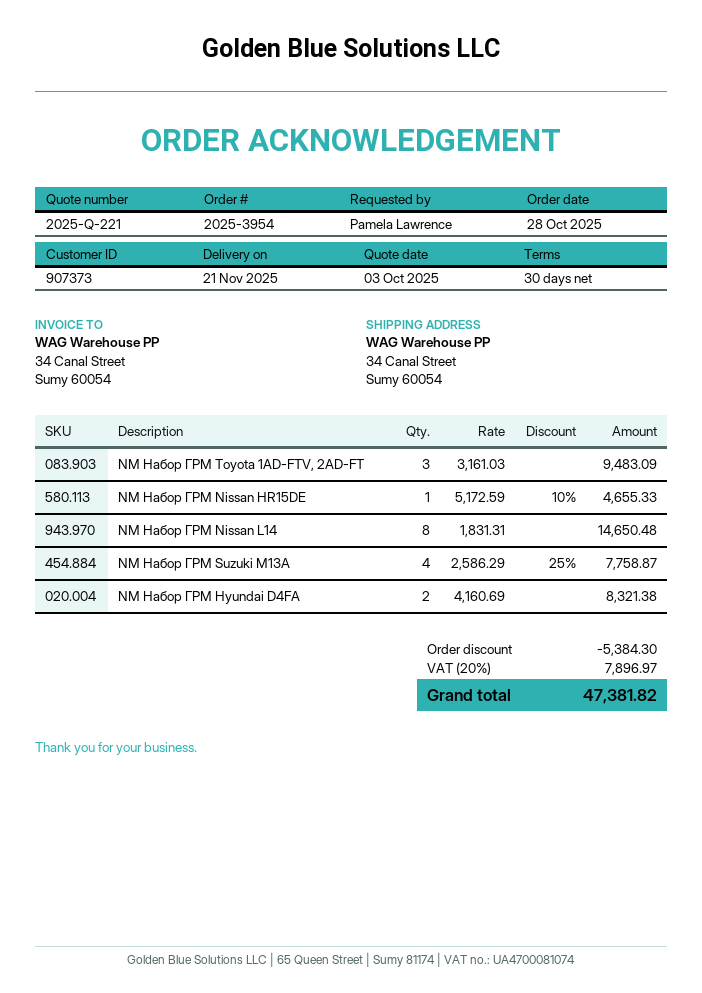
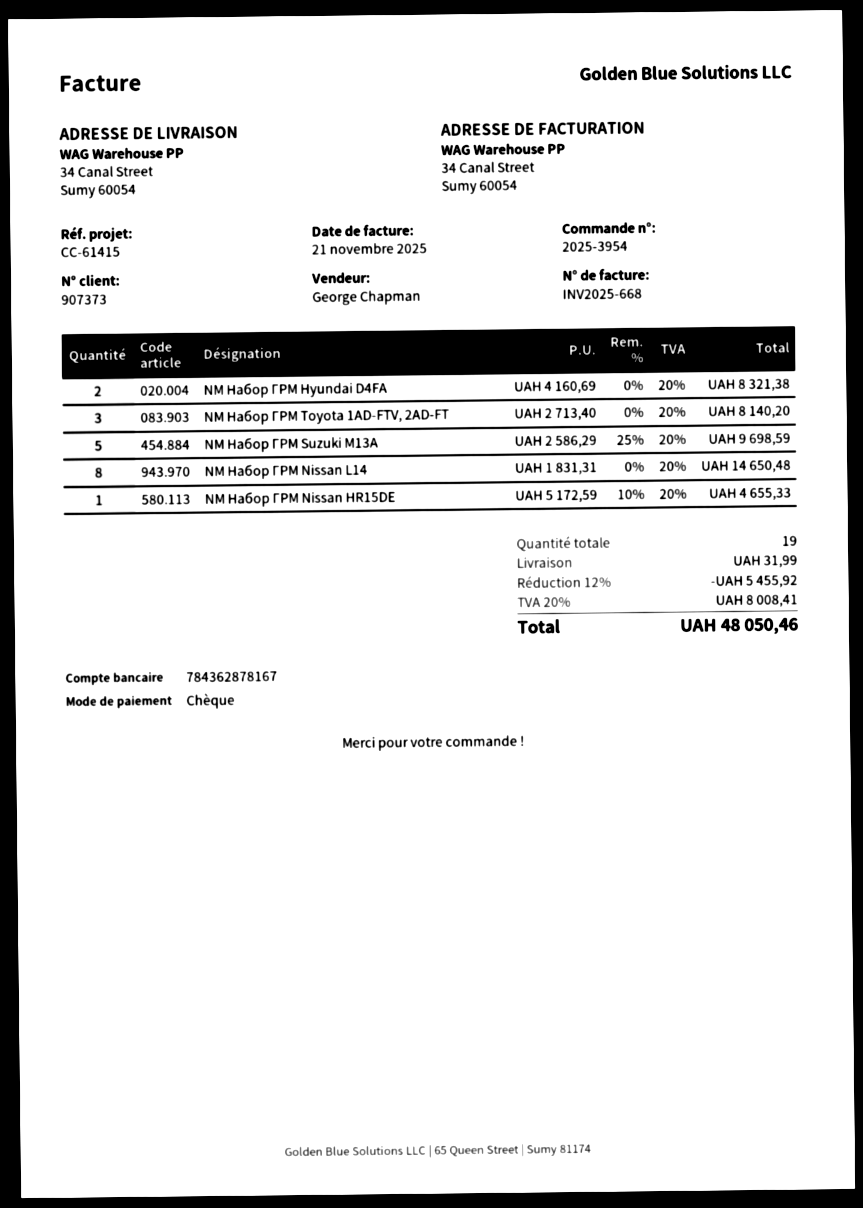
NM Набор ГРМ Toyota 1AD-FTV, 2AD-FT: 3 x 3161.03 = 9483.09 -> 3 x 2713.40 = 8140.20
NM Набор ГРМ Suzuki M13A: 4 x 2586.29 - 25% = 7758.87 -> 5 x 2586.29 - 25% = 9698.59
discount: 5384.30 -> 5455.92
shipping: none -> 31.99
tax: 20% = 7896.97 -> 20% = 8008.41
total: 47381.82 -> 48050.46

